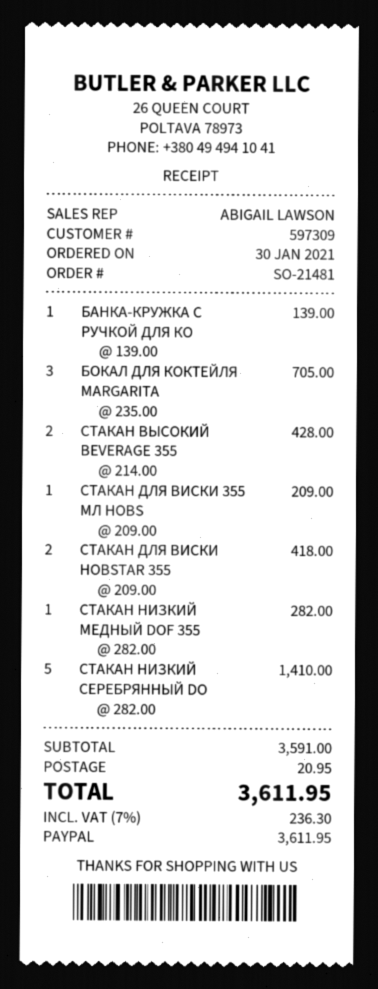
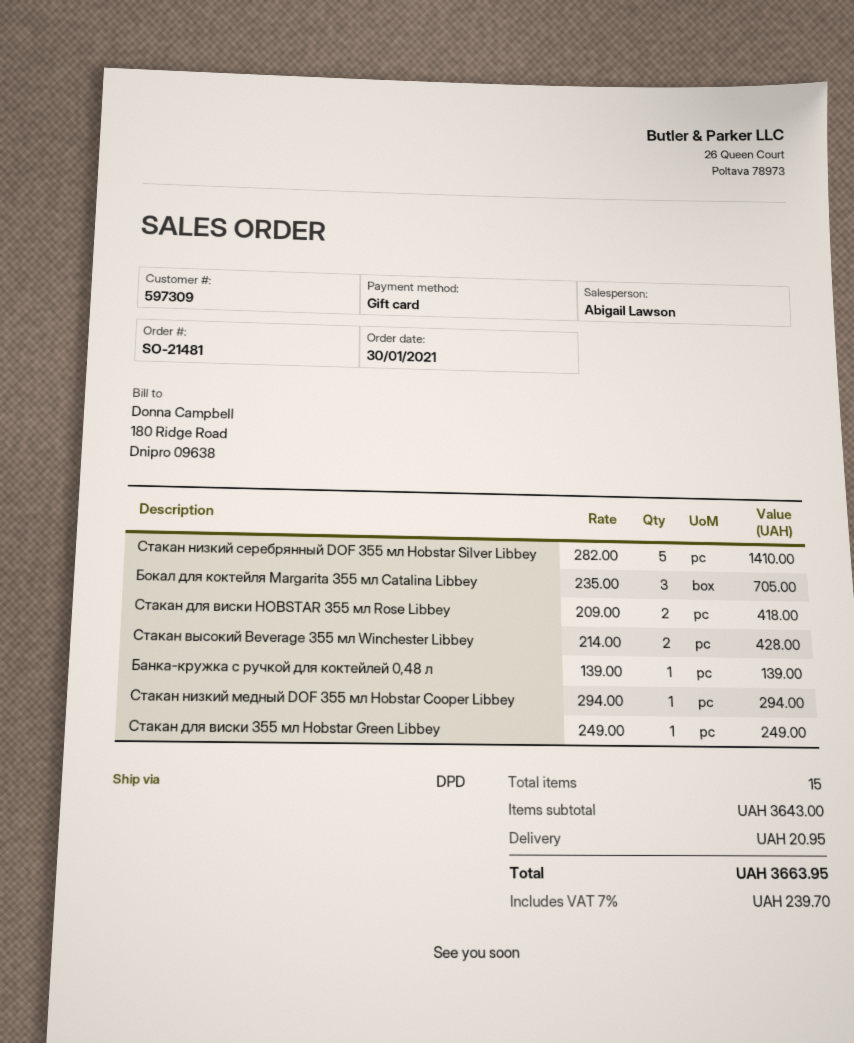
payment method: PayPal -> gift card
СТАКАН ДЛЯ ВИСКИ 355 МЛ HOBS: 1 x 209.00 = 209.00 -> 1 x 249.00 = 249.00
СТАКАН НИЗКИЙ МЕДНЫЙ DOF 355: 1 x 282.00 = 282.00 -> 1 x 294.00 = 294.00
subtotal: 3591.00 -> 3643.00
tax: 7% = 236.30 -> 7% = 239.70
total: 3611.95 -> 3663.95

